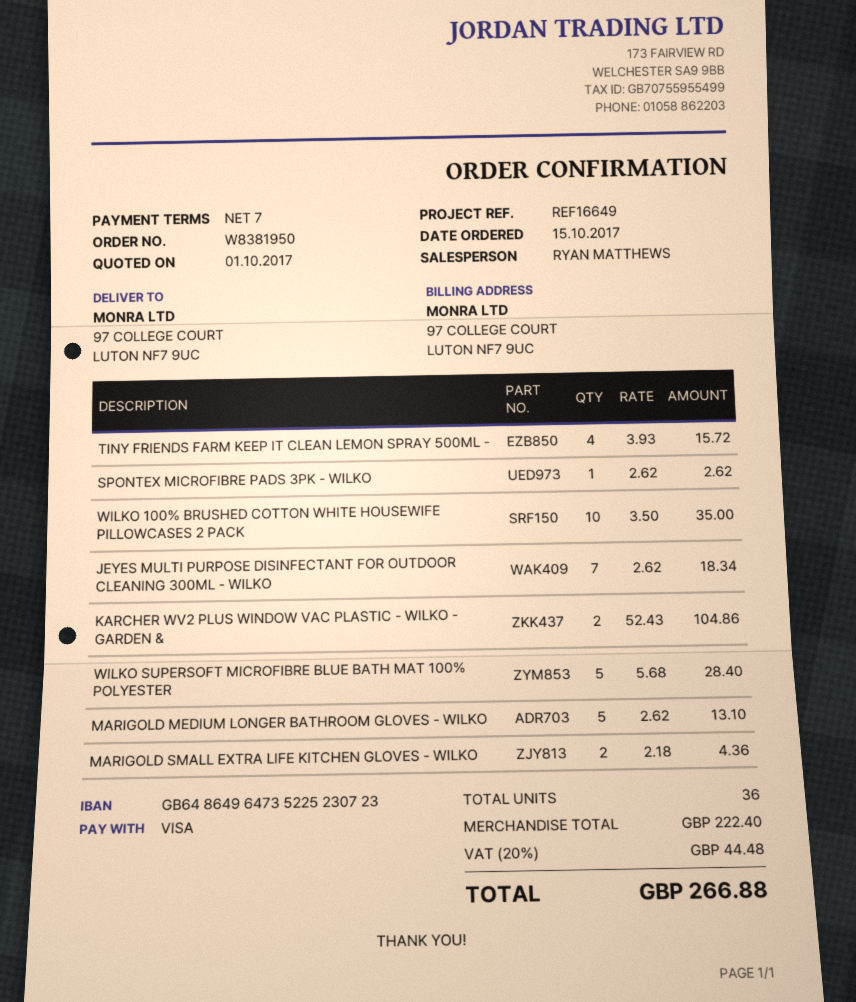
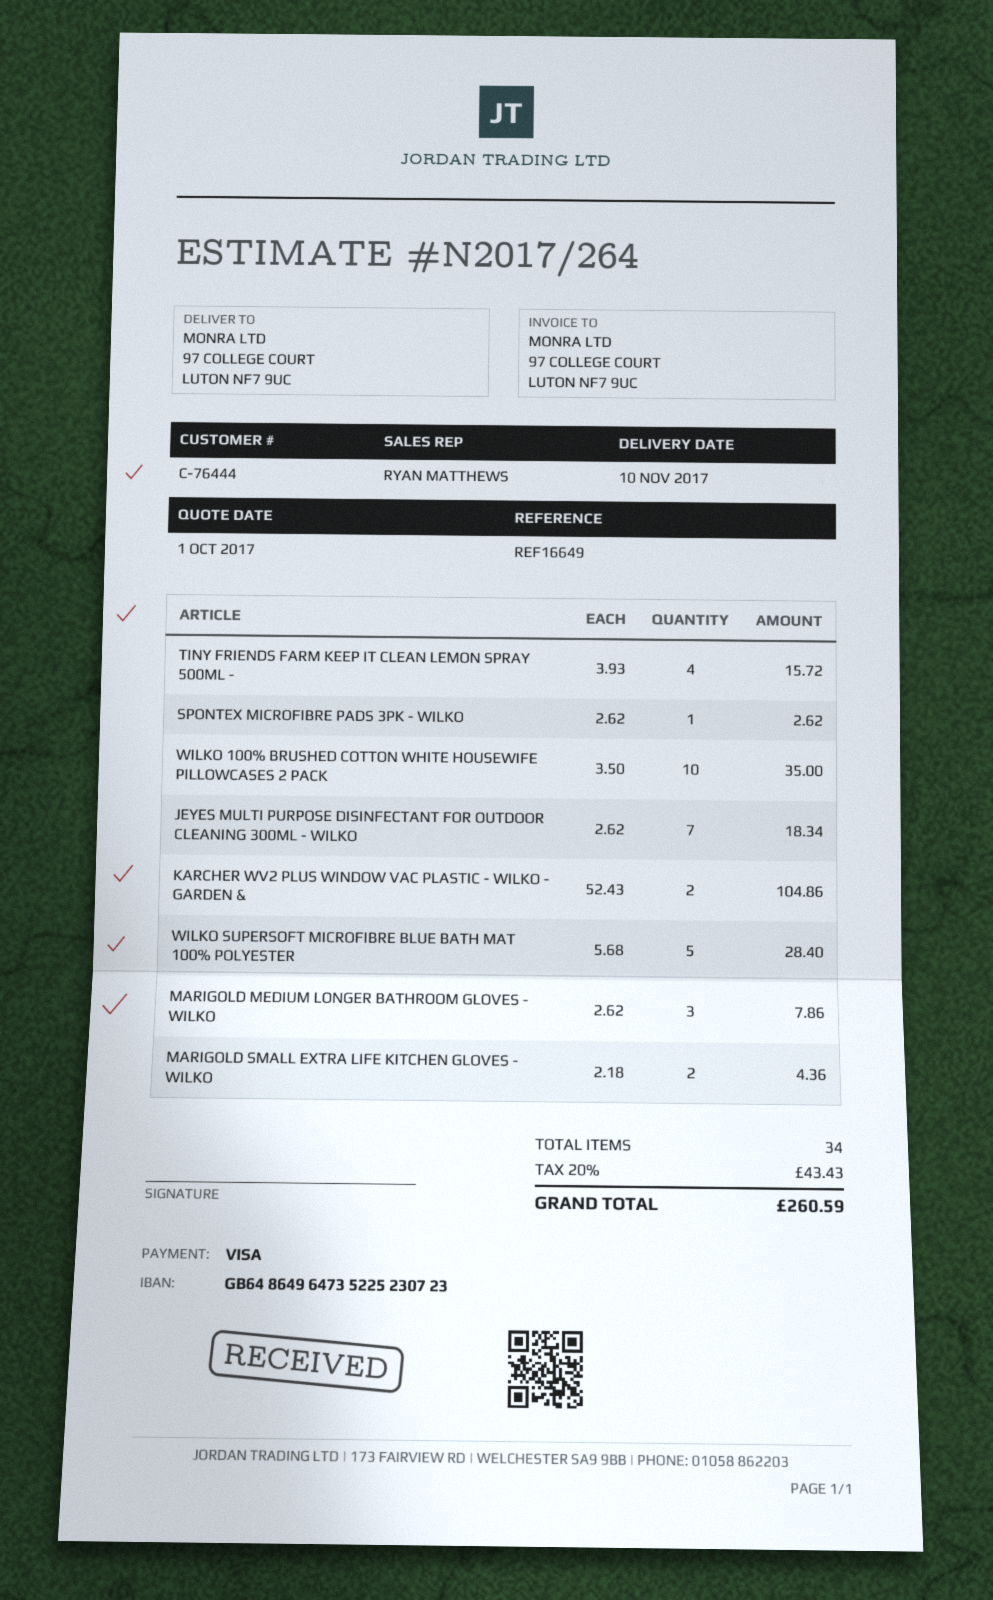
MARIGOLD MEDIUM LONGER BATHROOM GLOVES - WILKO: 5 x 2.62 = 13.10 -> 3 x 2.62 = 7.86
total quantity: 36 -> 34
tax: 20% = 44.48 -> 20% = 43.43
total: 266.88 -> 260.59

